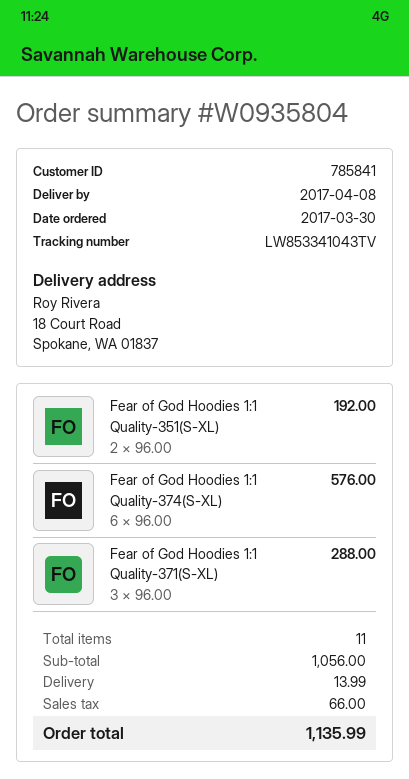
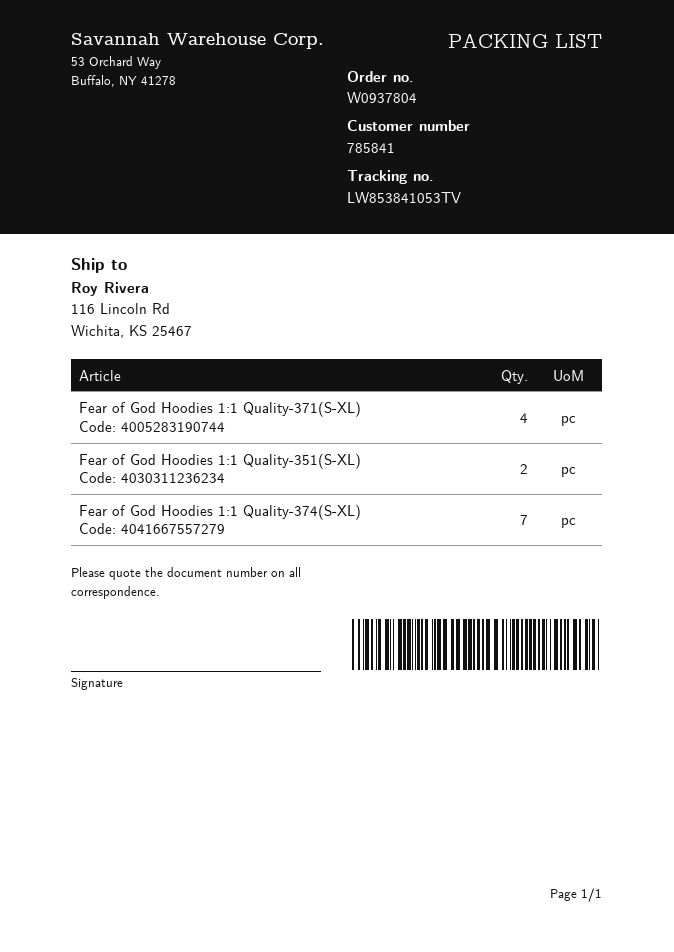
order number: W0935804 -> W0937804
tracking number: LW853341043TV -> LW853841053TV
ship to: 18 Court Road, Spokane, WA 01837 -> 116 Lincoln Rd, Wichita, KS 25467
Fear of God Hoodies 1:1 Quality-374(S-XL): 6 -> 7
Fear of God Hoodies 1:1 Quality-371(S-XL): 3 -> 4

